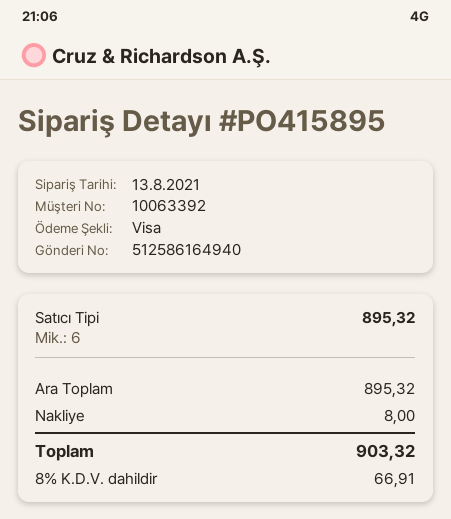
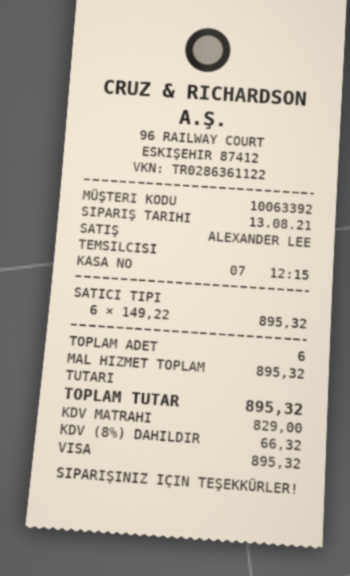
shipping: 8.00 -> none
tax: 8% = 66.91 -> 8% = 66.32
total: 903.32 -> 895.32

